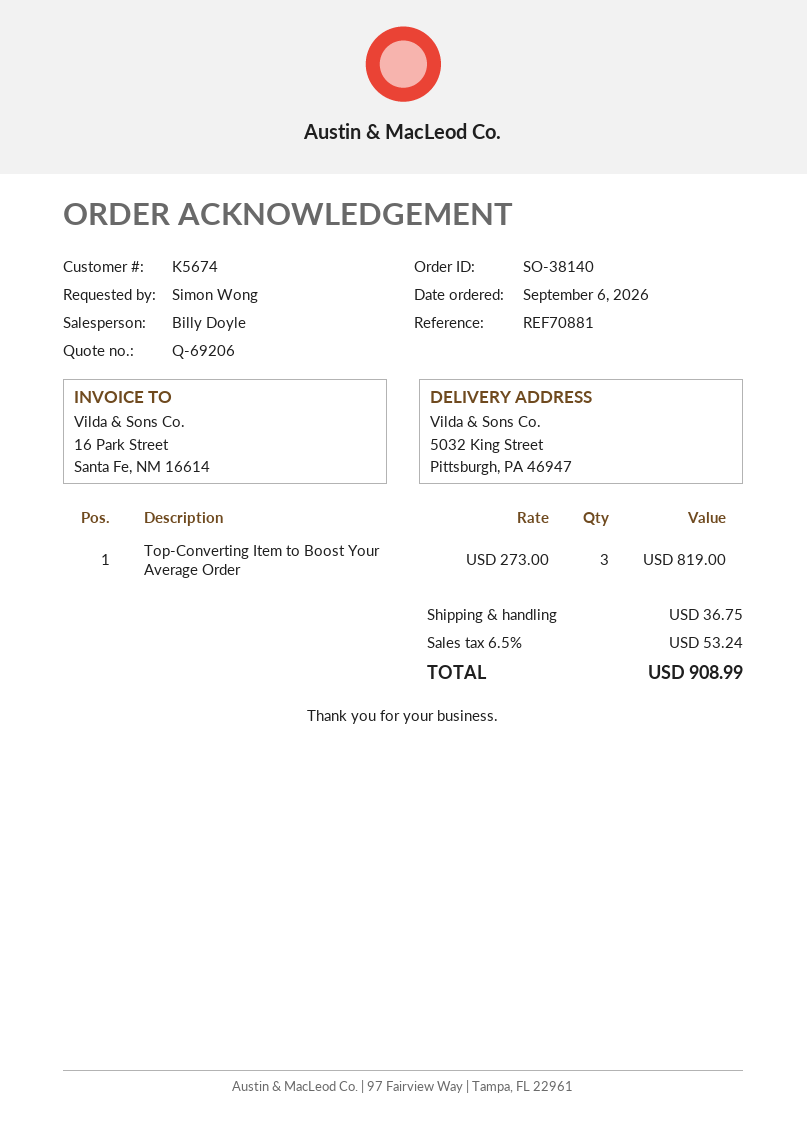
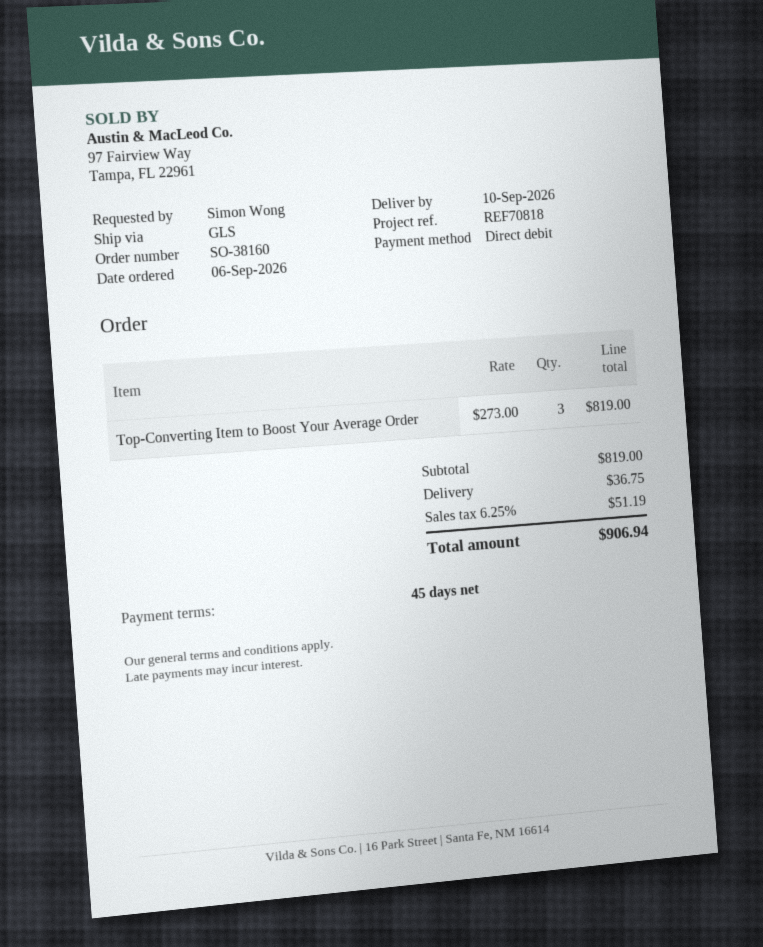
order number: SO-38140 -> SO-38160
reference: REF70881 -> REF70818
tax: 6.5% = 53.24 -> 6.25% = 51.19
total: 908.99 -> 906.94

